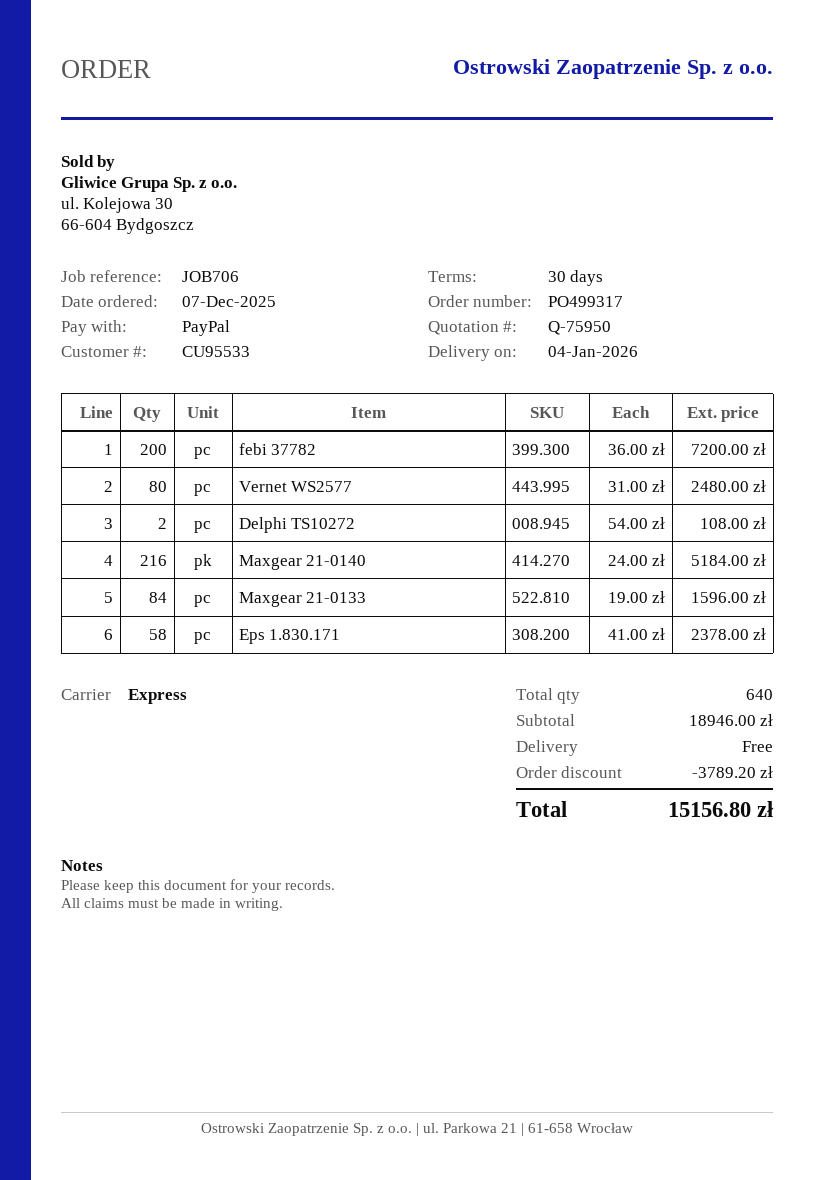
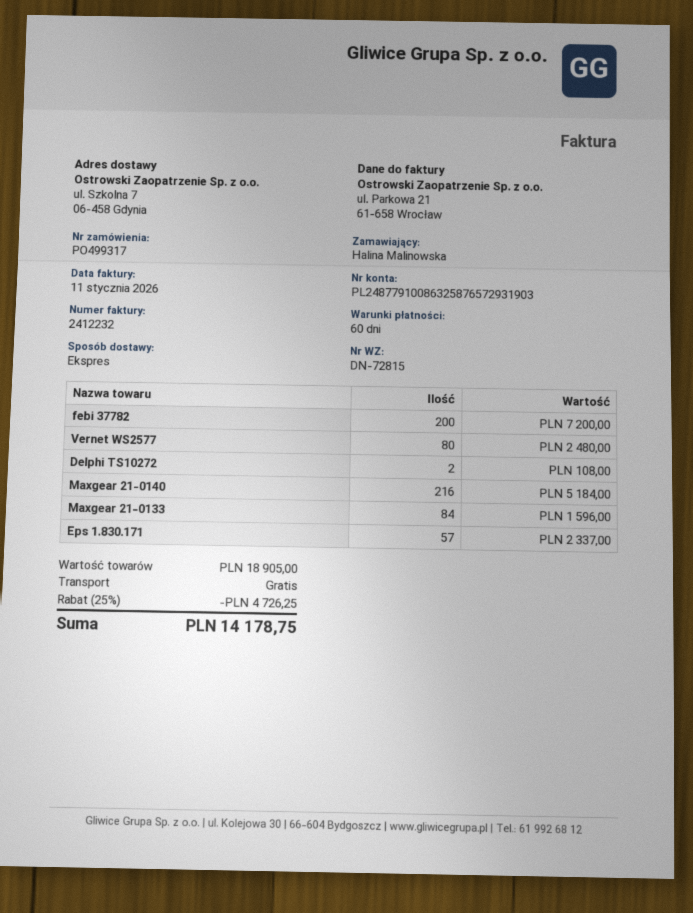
payment terms: 30 days -> 60 days
Eps 1.830.171: 58 for 2378.00 -> 57 for 2337.00
subtotal: 18946.00 -> 18905.00
discount: 3789.20 -> 4726.25
total: 15156.80 -> 14178.75

